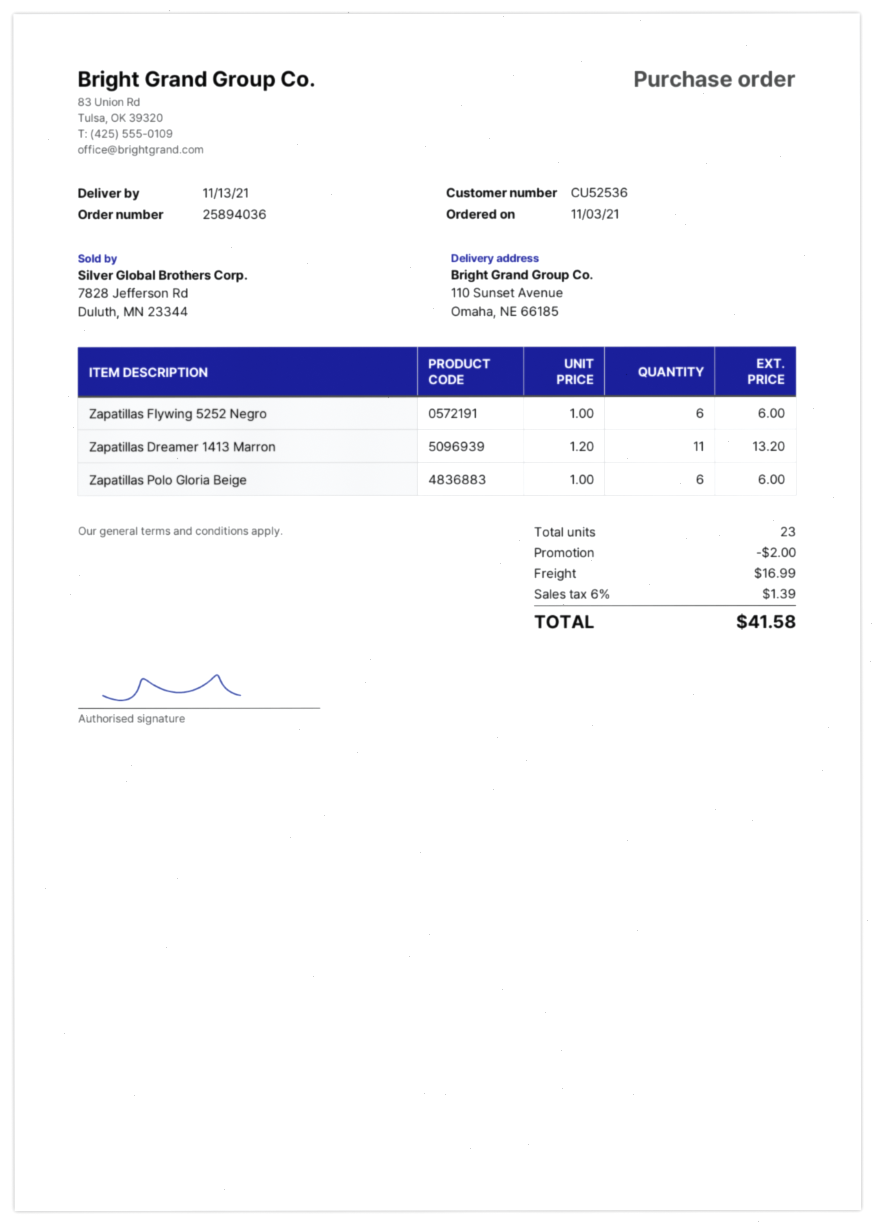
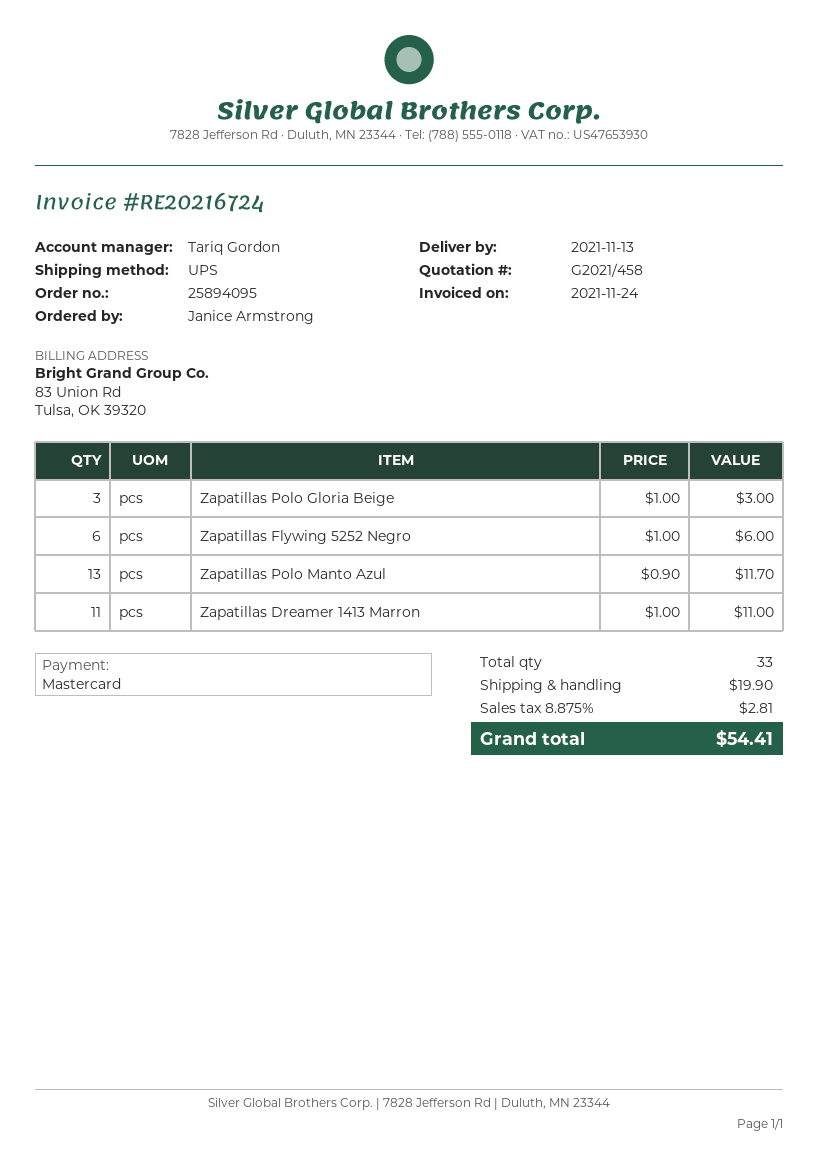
order number: 25894036 -> 25894095
Zapatillas Dreamer 1413 Marron: 11 x 1.20 = 13.20 -> 11 x 1.00 = 11.00
Zapatillas Polo Gloria Beige: 6 x 1.00 = 6.00 -> 3 x 1.00 = 3.00
Zapatillas Polo Manto Azul: none -> 13 x 0.90 = 11.70
total quantity: 23 -> 33
discount: 2.00 -> none
shipping: 16.99 -> 19.90
tax: 6% = 1.39 -> 8.875% = 2.81
total: 41.58 -> 54.41

